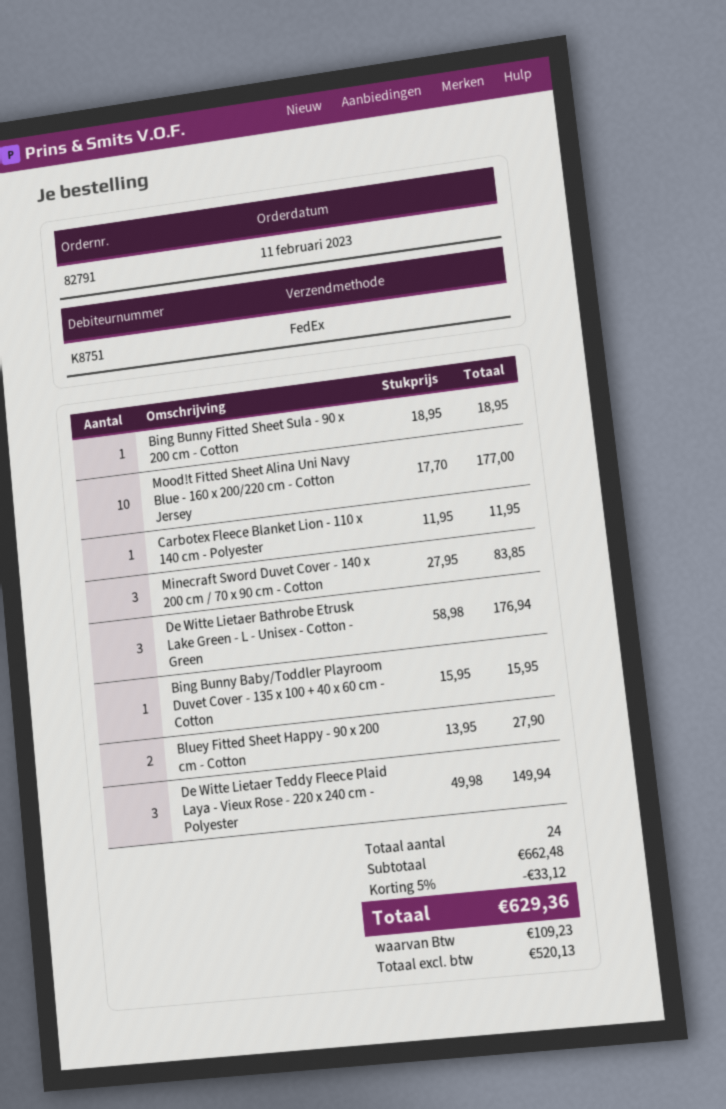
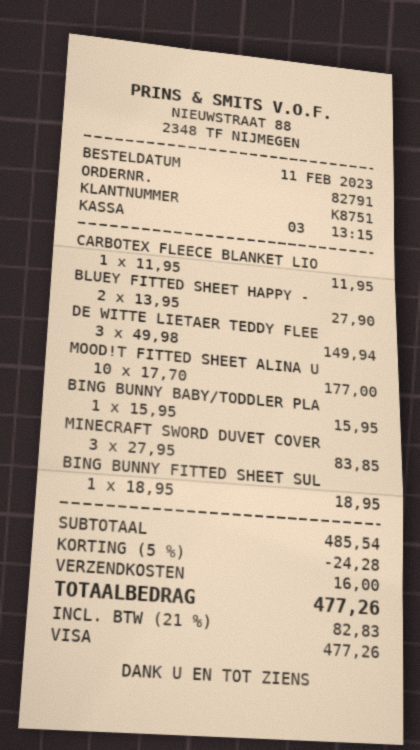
De Witte Lietaer Bathrobe Etrusk Lake Green - L - Unisex - Cotton - Green: 3 x 58.98 = 176.94 -> none
subtotal: 662.48 -> 485.54
discount: 5% = 33.12 -> 5% = 24.28
shipping: none -> 16.00
tax: 109.23 -> 82.83
total: 629.36 -> 477.26

